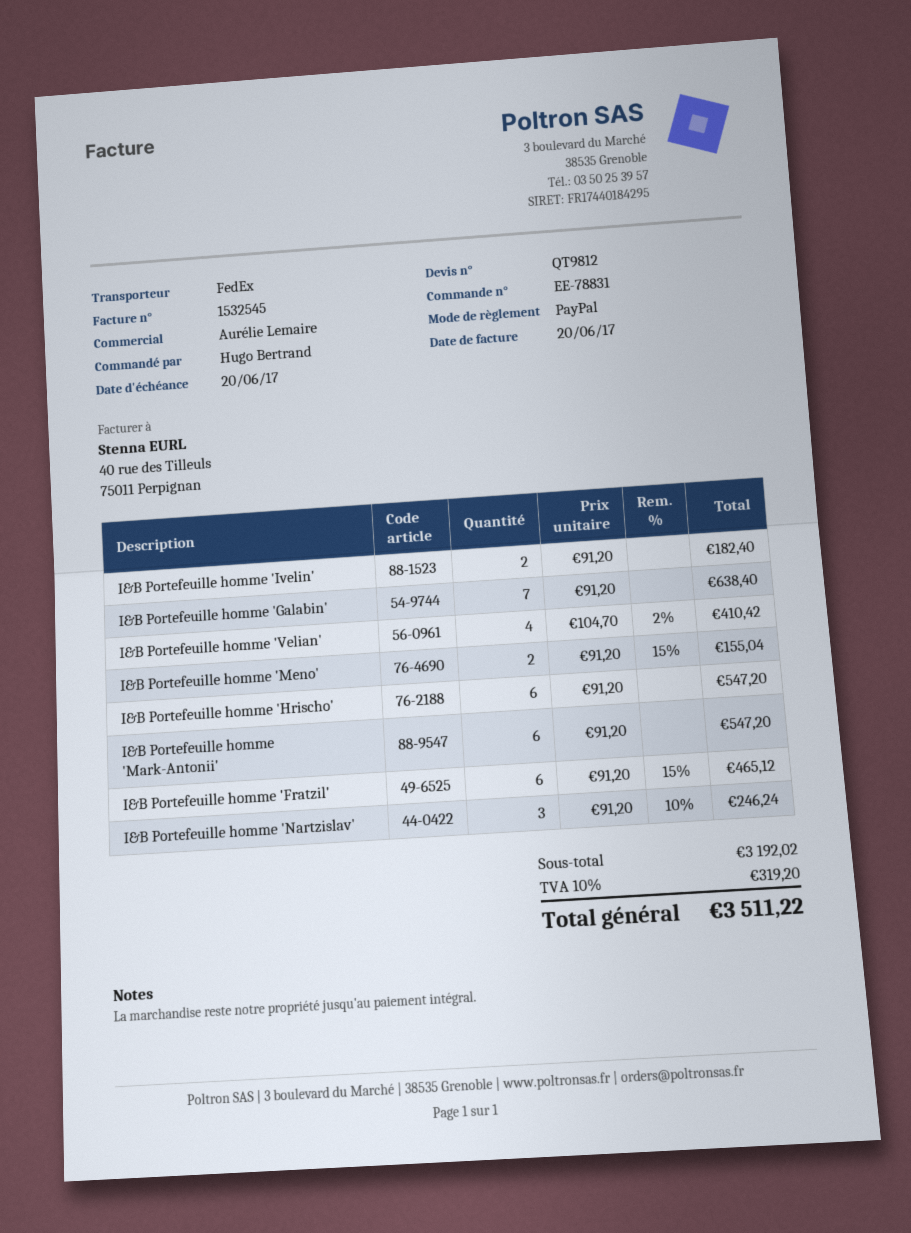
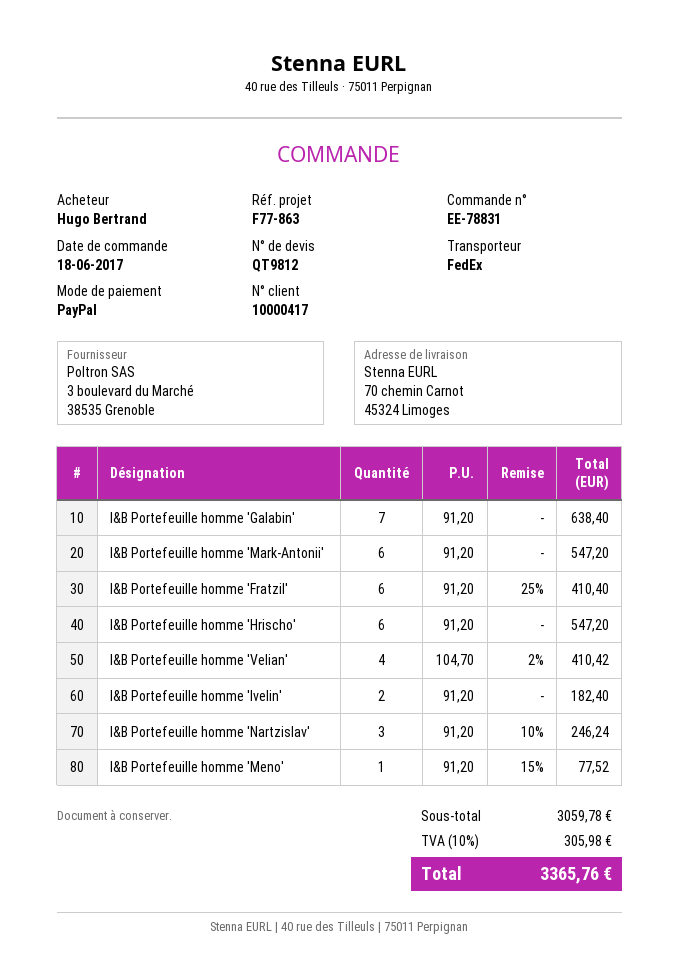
I&B Portefeuille homme 'Meno': 2 x 91.20 - 15% = 155.04 -> 1 x 91.20 - 15% = 77.52
I&B Portefeuille homme 'Fratzil': 6 x 91.20 - 15% = 465.12 -> 6 x 91.20 - 25% = 410.40
subtotal: 3192.02 -> 3059.78
tax: 10% = 319.20 -> 10% = 305.98
total: 3511.22 -> 3365.76

